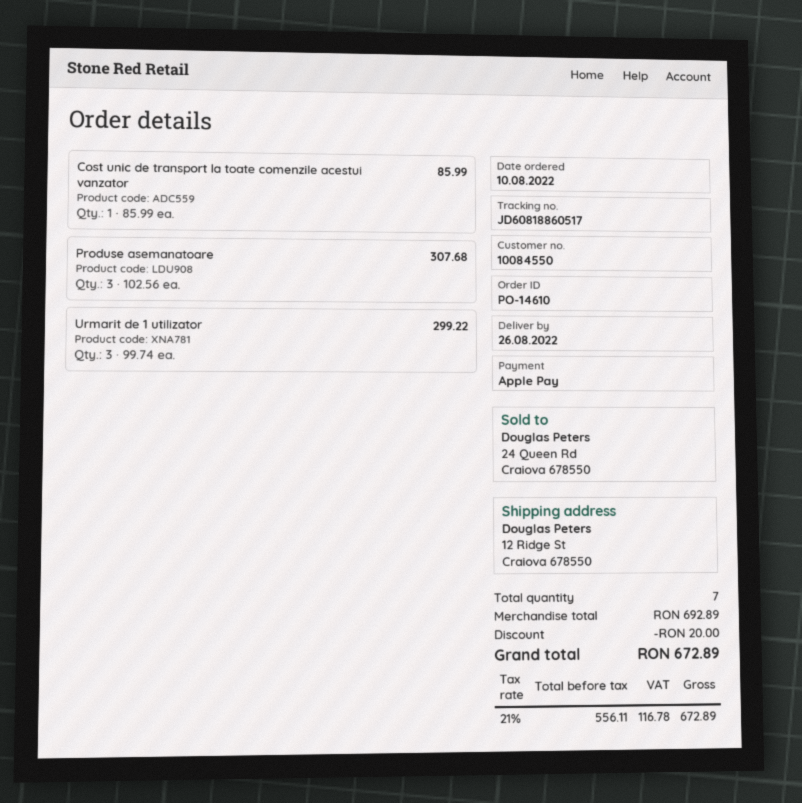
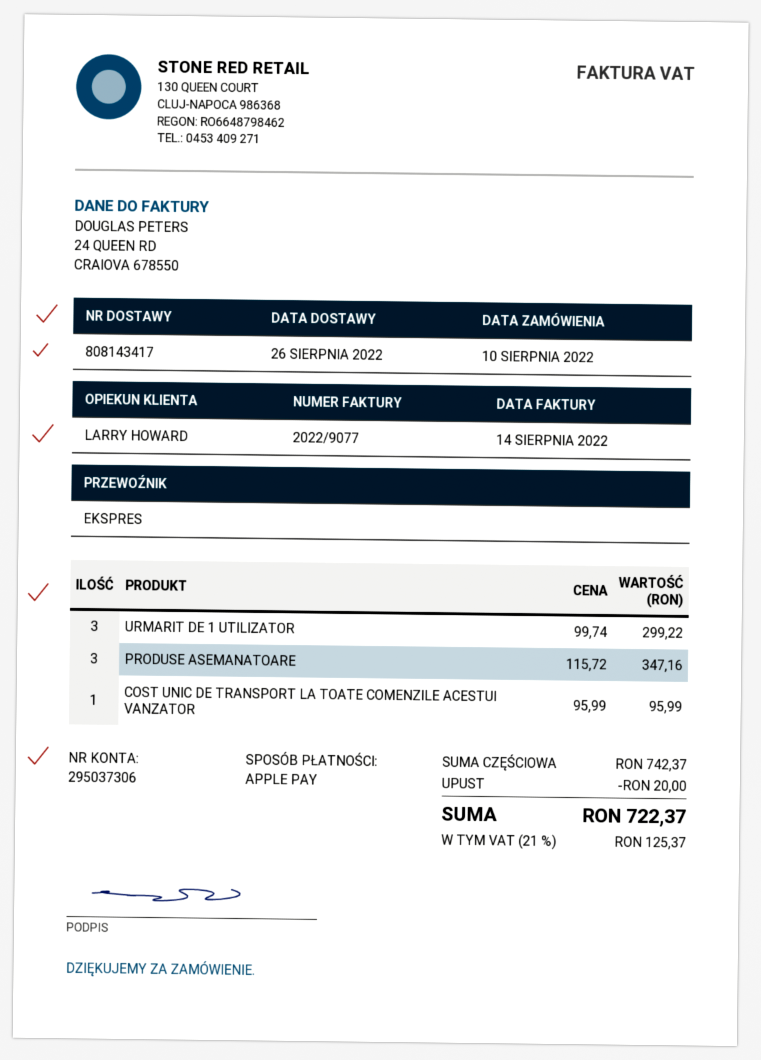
Cost unic de transport la toate comenzile acestui vanzator: 1 x 85.99 = 85.99 -> 1 x 95.99 = 95.99
Produse asemanatoare: 3 x 102.56 = 307.68 -> 3 x 115.72 = 347.16
subtotal: 692.89 -> 742.37
tax: 21% = 116.78 -> 21% = 125.37
total: 672.89 -> 722.37

